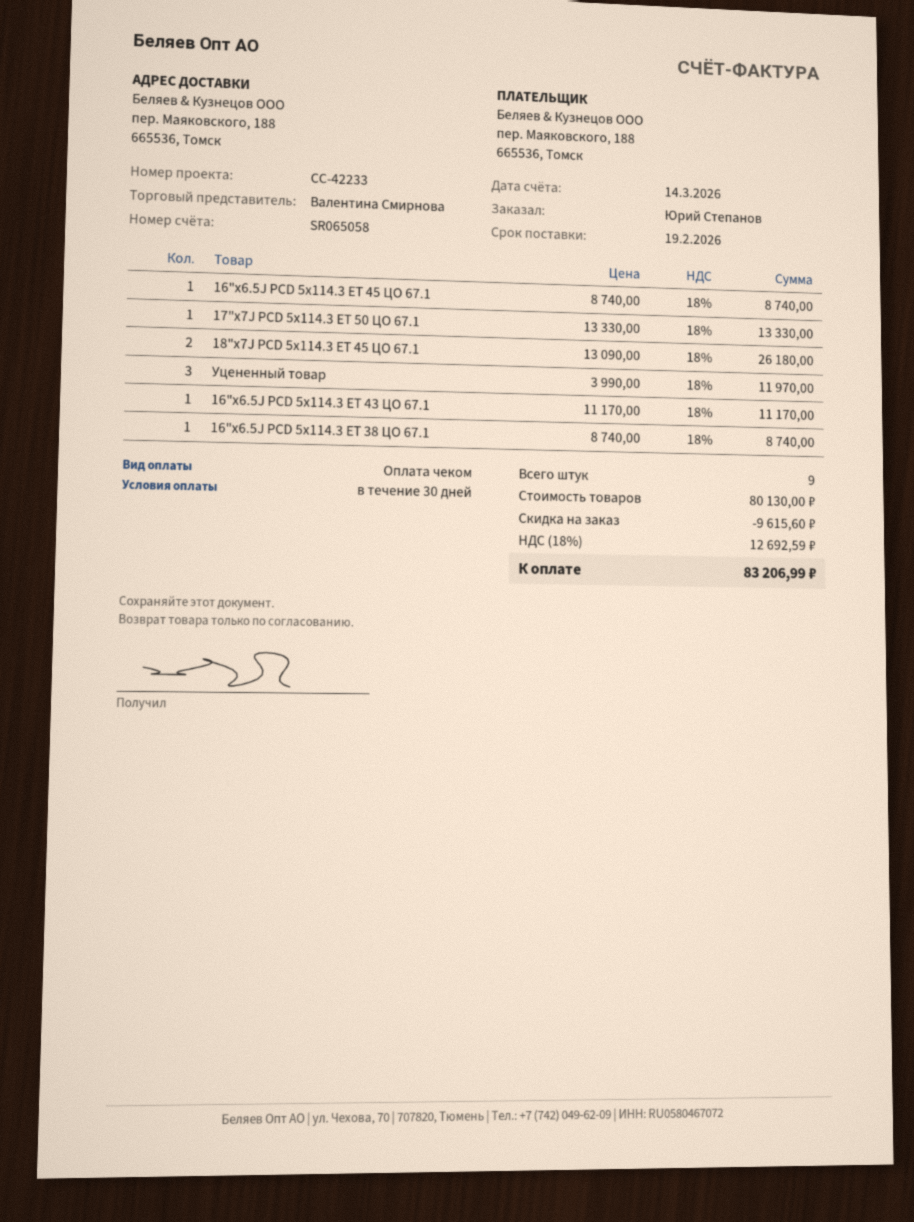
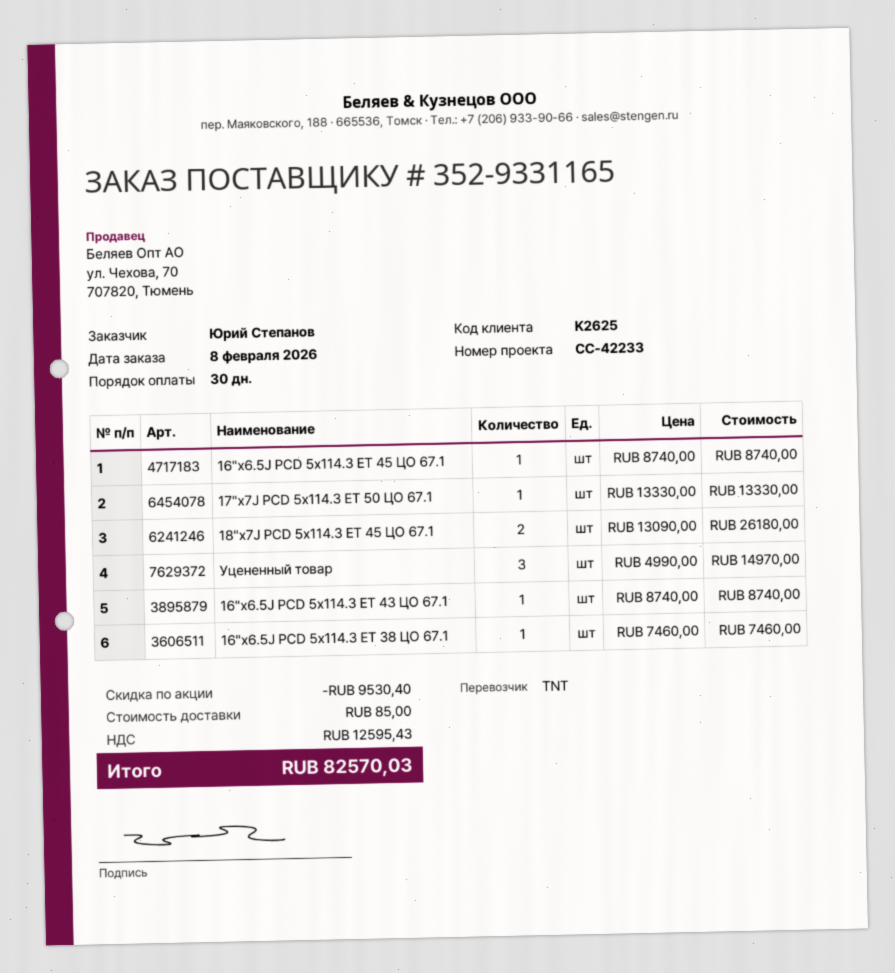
Уцененный товар: 3 x 3990.00 = 11970.00 -> 3 x 4990.00 = 14970.00
16"x6.5J PCD 5x114.3 ЕТ 43 ЦО 67.1: 1 x 11170.00 = 11170.00 -> 1 x 8740.00 = 8740.00
16"x6.5J PCD 5x114.3 ЕТ 38 ЦО 67.1: 1 x 8740.00 = 8740.00 -> 1 x 7460.00 = 7460.00
discount: 9615.60 -> 9530.40
shipping: none -> 85.00
tax: 12692.59 -> 12595.43
total: 83206.99 -> 82570.03

